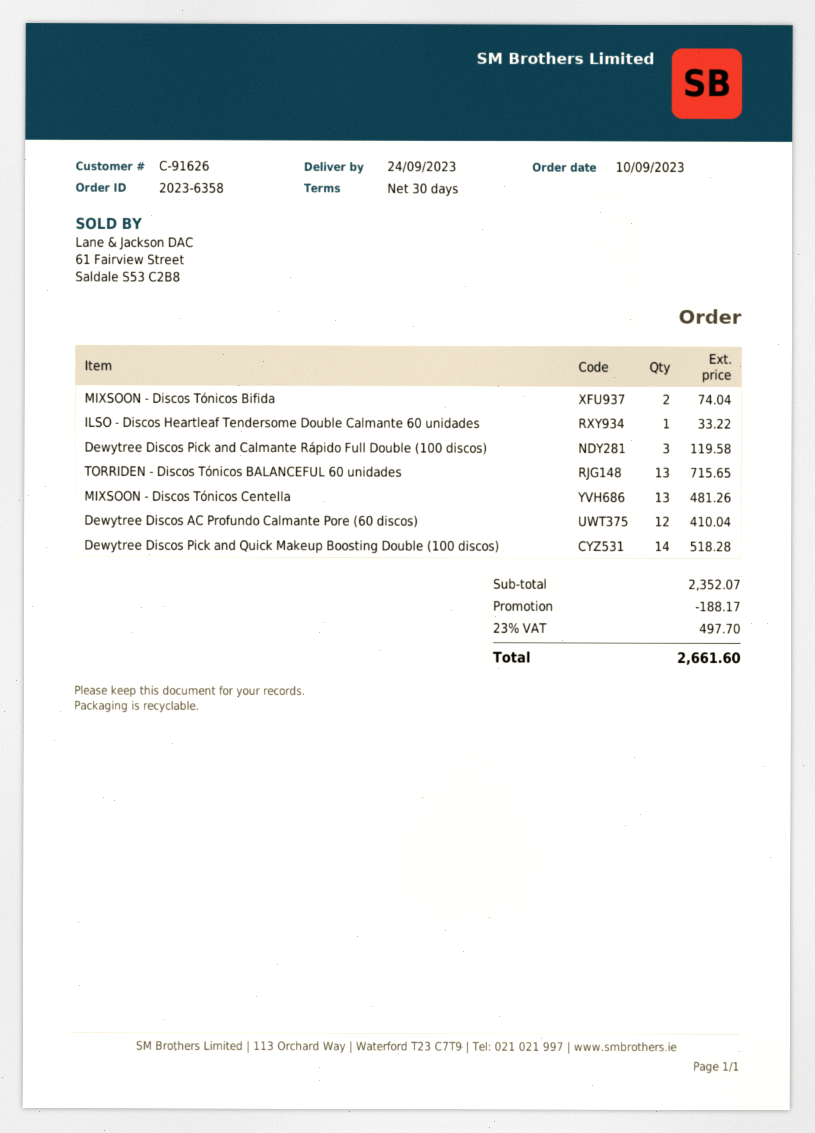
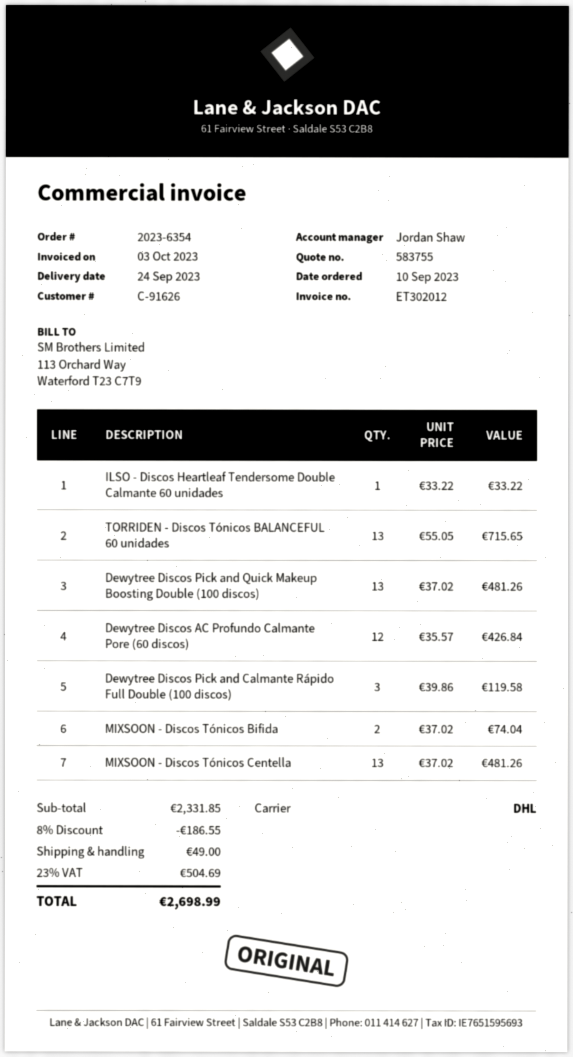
order number: 2023-6358 -> 2023-6354
Dewytree Discos AC Profundo Calmante Pore (60 discos): 12 for 410.04 -> 12 for 426.84
Dewytree Discos Pick and Quick Makeup Boosting Double (100 discos): 14 for 518.28 -> 13 for 481.26
subtotal: 2352.07 -> 2331.85
discount: 188.17 -> 186.55
shipping: none -> 49.00
tax: 23% = 497.70 -> 23% = 504.69
total: 2661.60 -> 2698.99

